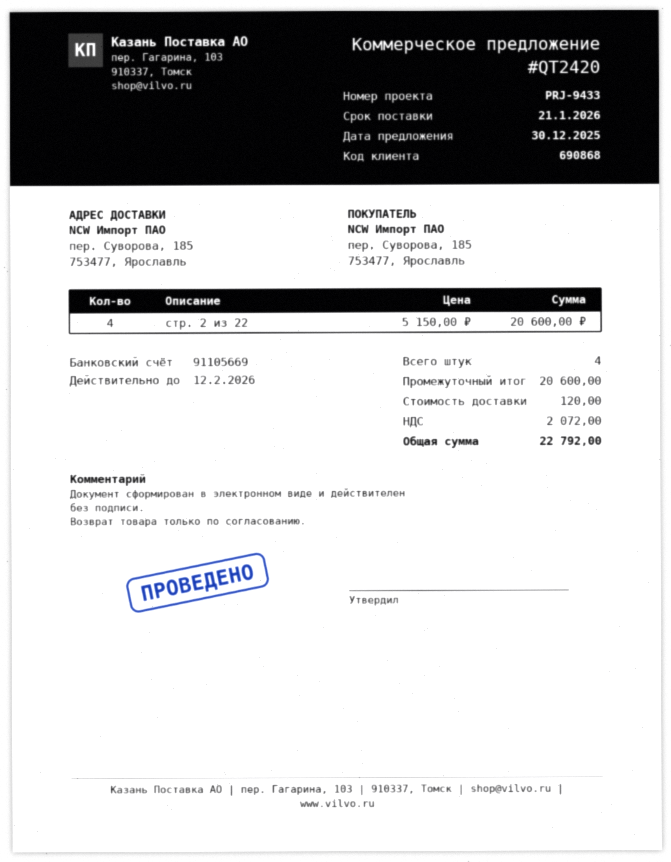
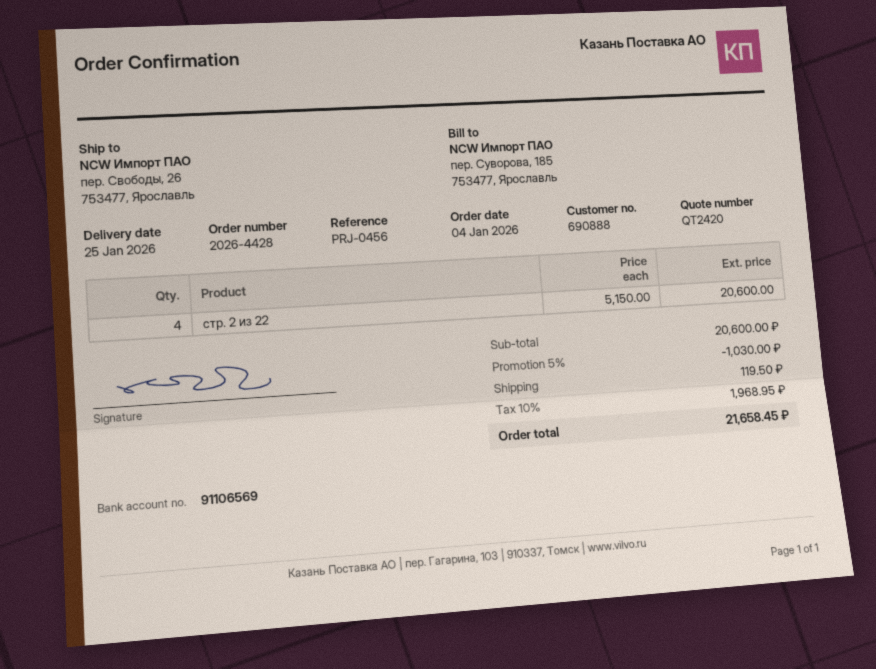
delivery date: 2026-01-21 -> 2026-01-25
customer number: 690868 -> 690888
reference: PRJ-9433 -> PRJ-0456
bank account: 91105669 -> 91106569
ship to: пер. Суворова, 185, 753477, Ярославль -> пер. Свободы, 26, 753477, Ярославль
discount: none -> 5% = 1030.00
shipping: 120.00 -> 119.50
tax: 2072.00 -> 1968.95
total: 22792.00 -> 21658.45

